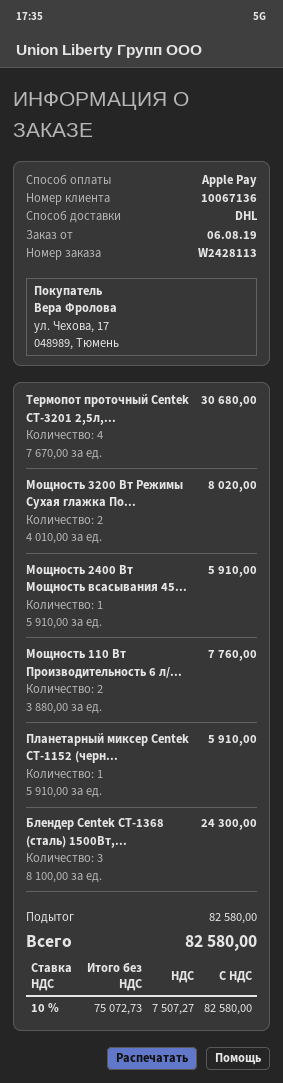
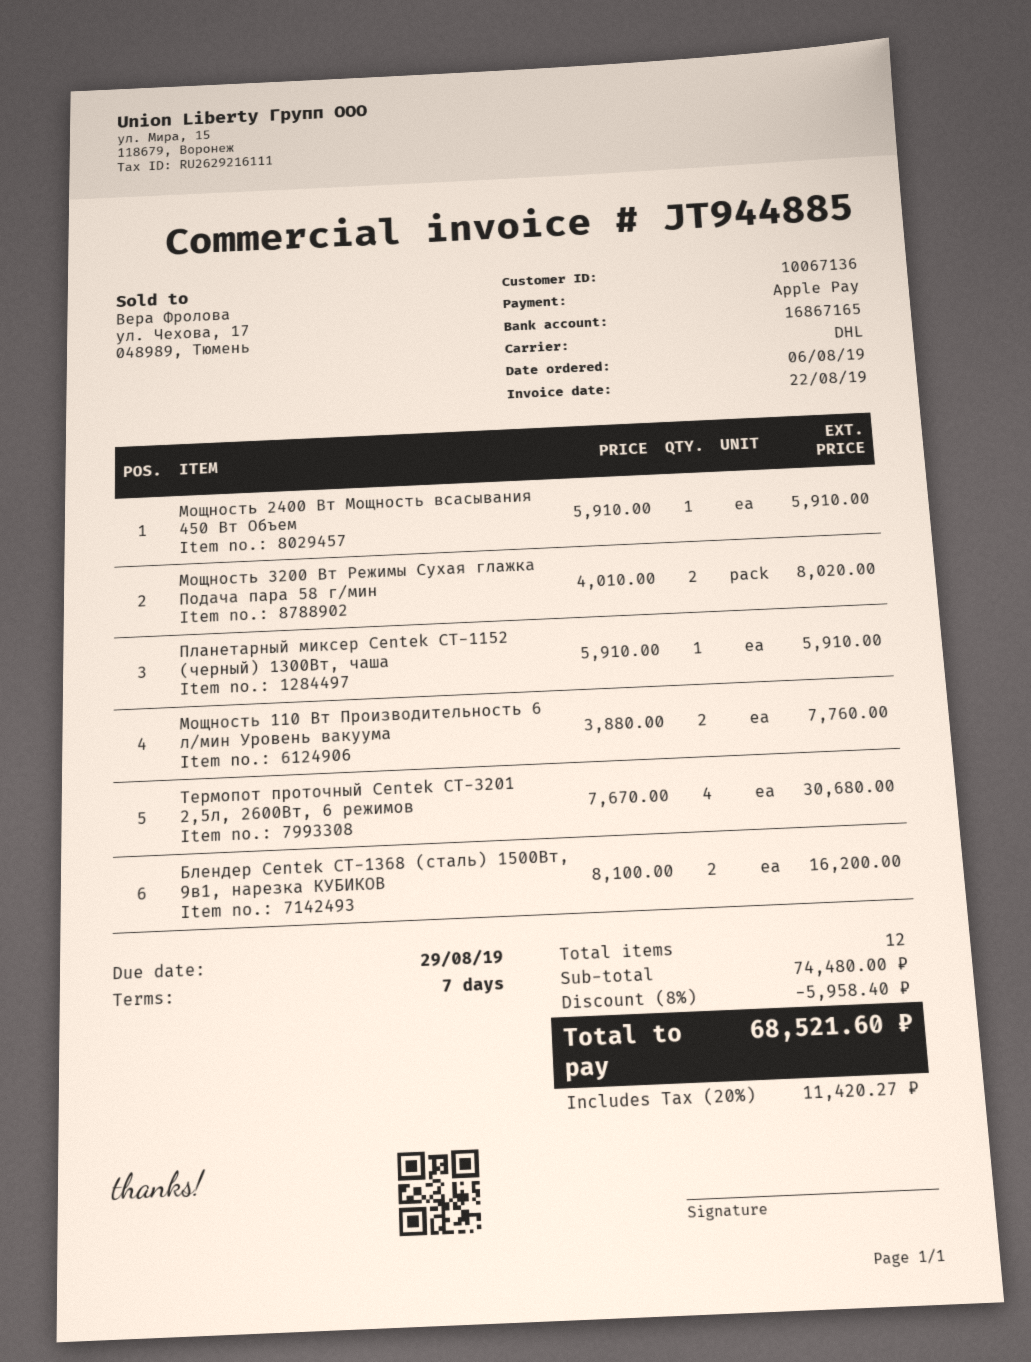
Блендер Centek CT-1368 (сталь) 1500Вт,...: 3 x 8100.00 = 24300.00 -> 2 x 8100.00 = 16200.00
subtotal: 82580.00 -> 74480.00
discount: none -> 8% = 5958.40
tax: 10% = 7507.27 -> 20% = 11420.27
total: 82580.00 -> 68521.60

